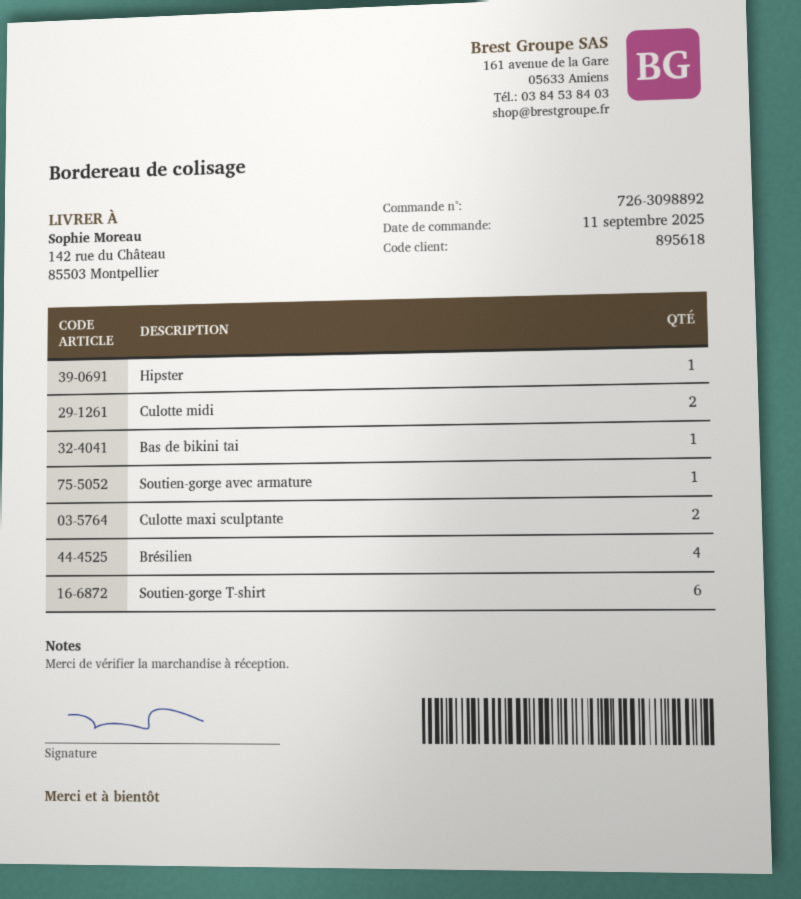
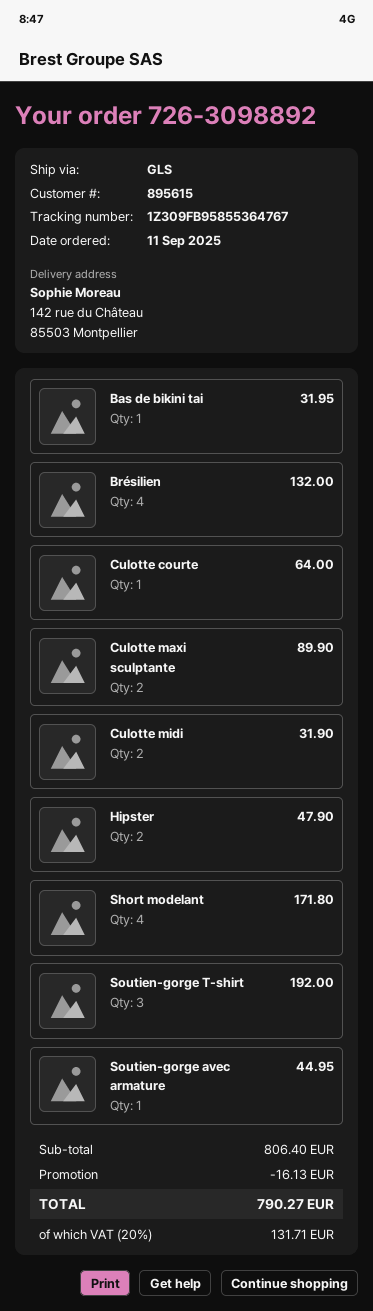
customer number: 895618 -> 895615
Hipster: 1 -> 2
Soutien-gorge T-shirt: 6 -> 3
Culotte courte: none -> 1
Short modelant: none -> 4

